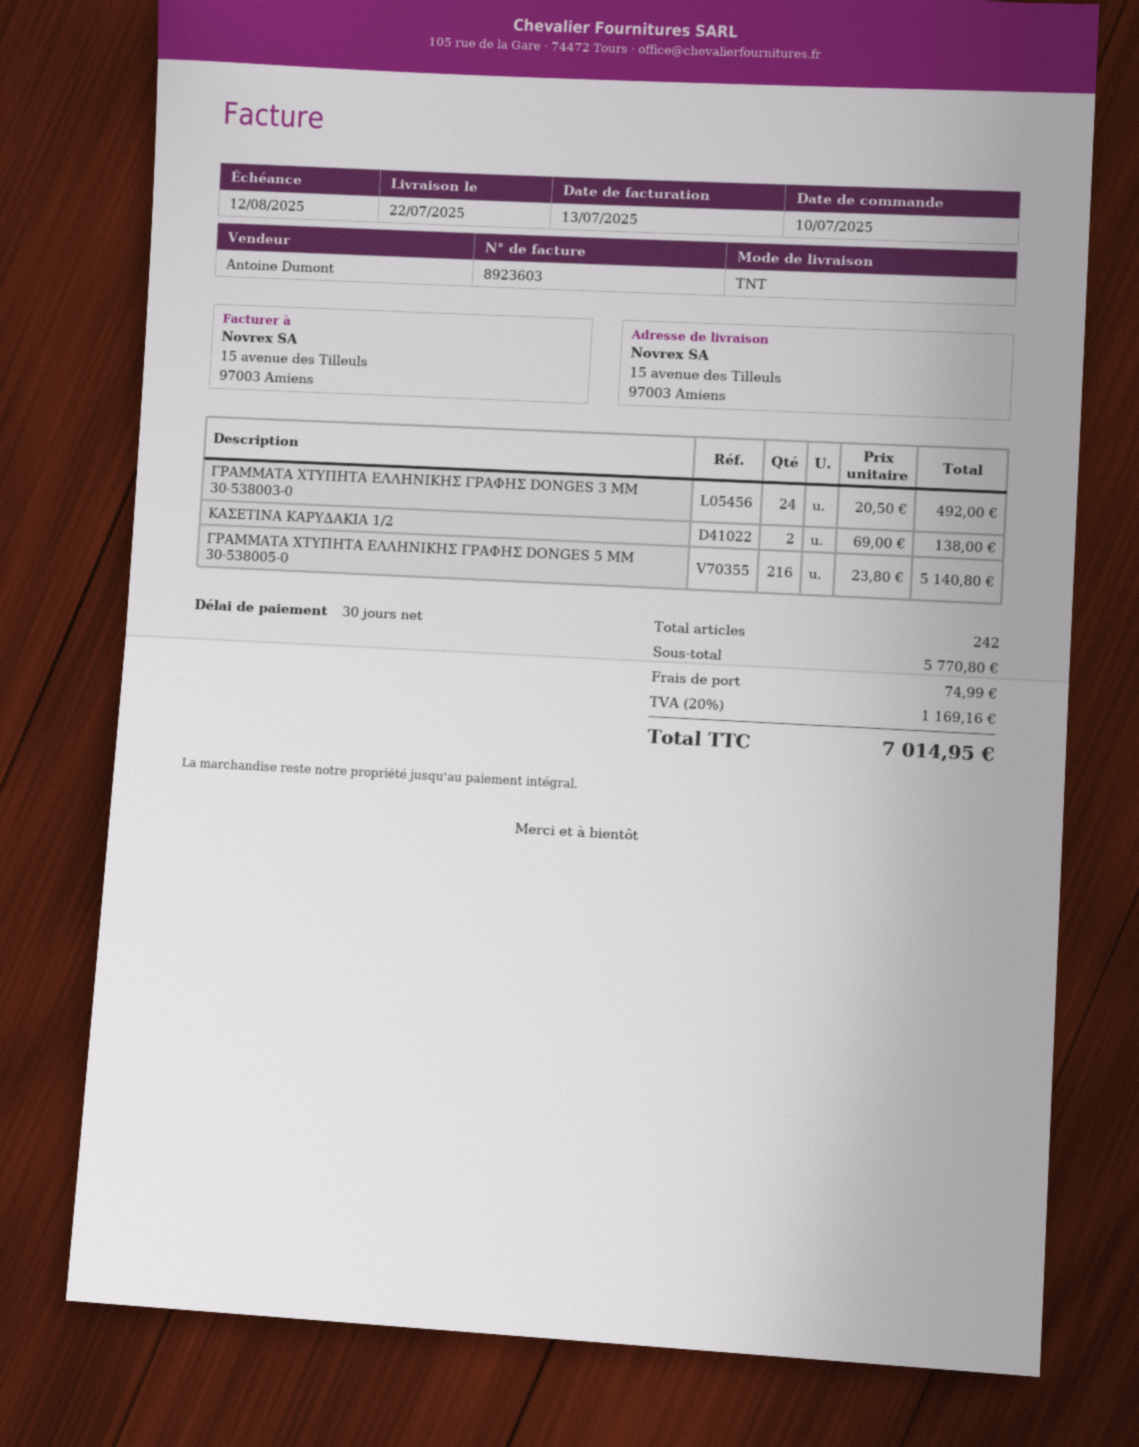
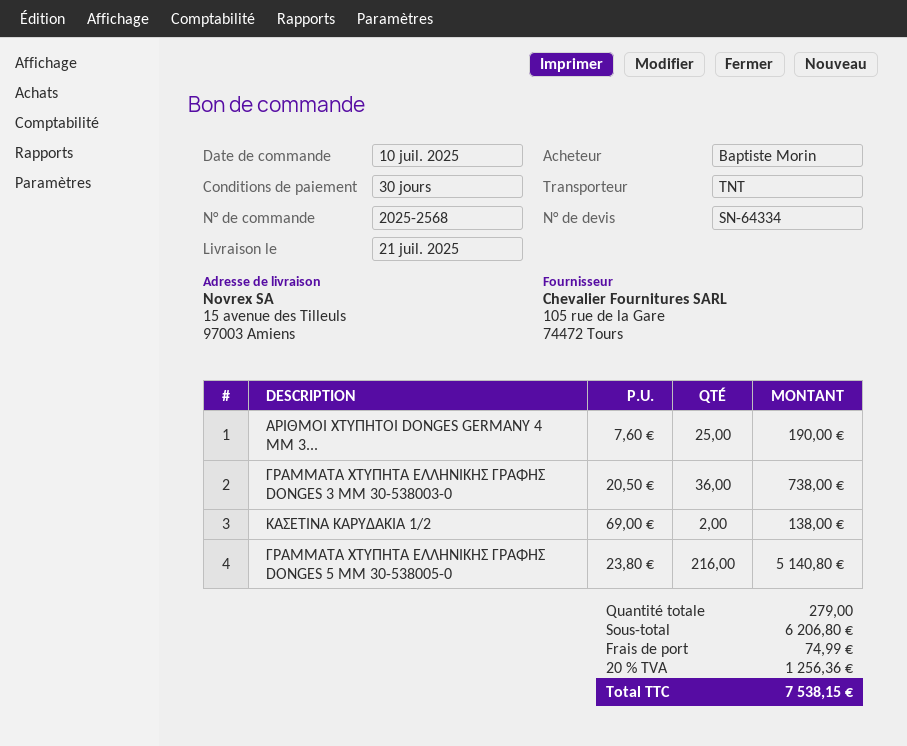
delivery date: 2025-07-22 -> 2025-07-21
ΓΡΑΜΜΑΤΑ ΧΤΥΠΗΤΑ ΕΛΛΗΝΙΚΗΣ ΓΡΑΦΗΣ DONGES 3 MM 30-538003-0: 24 x 20.50 = 492.00 -> 36 x 20.50 = 738.00
ΑΡΙΘΜΟΙ ΧΤΥΠΗΤΟΙ DONGES GERMANY 4 MM 3...: none -> 25 x 7.60 = 190.00
total quantity: 242 -> 279
subtotal: 5770.80 -> 6206.80
tax: 20% = 1169.16 -> 20% = 1256.36
total: 7014.95 -> 7538.15

